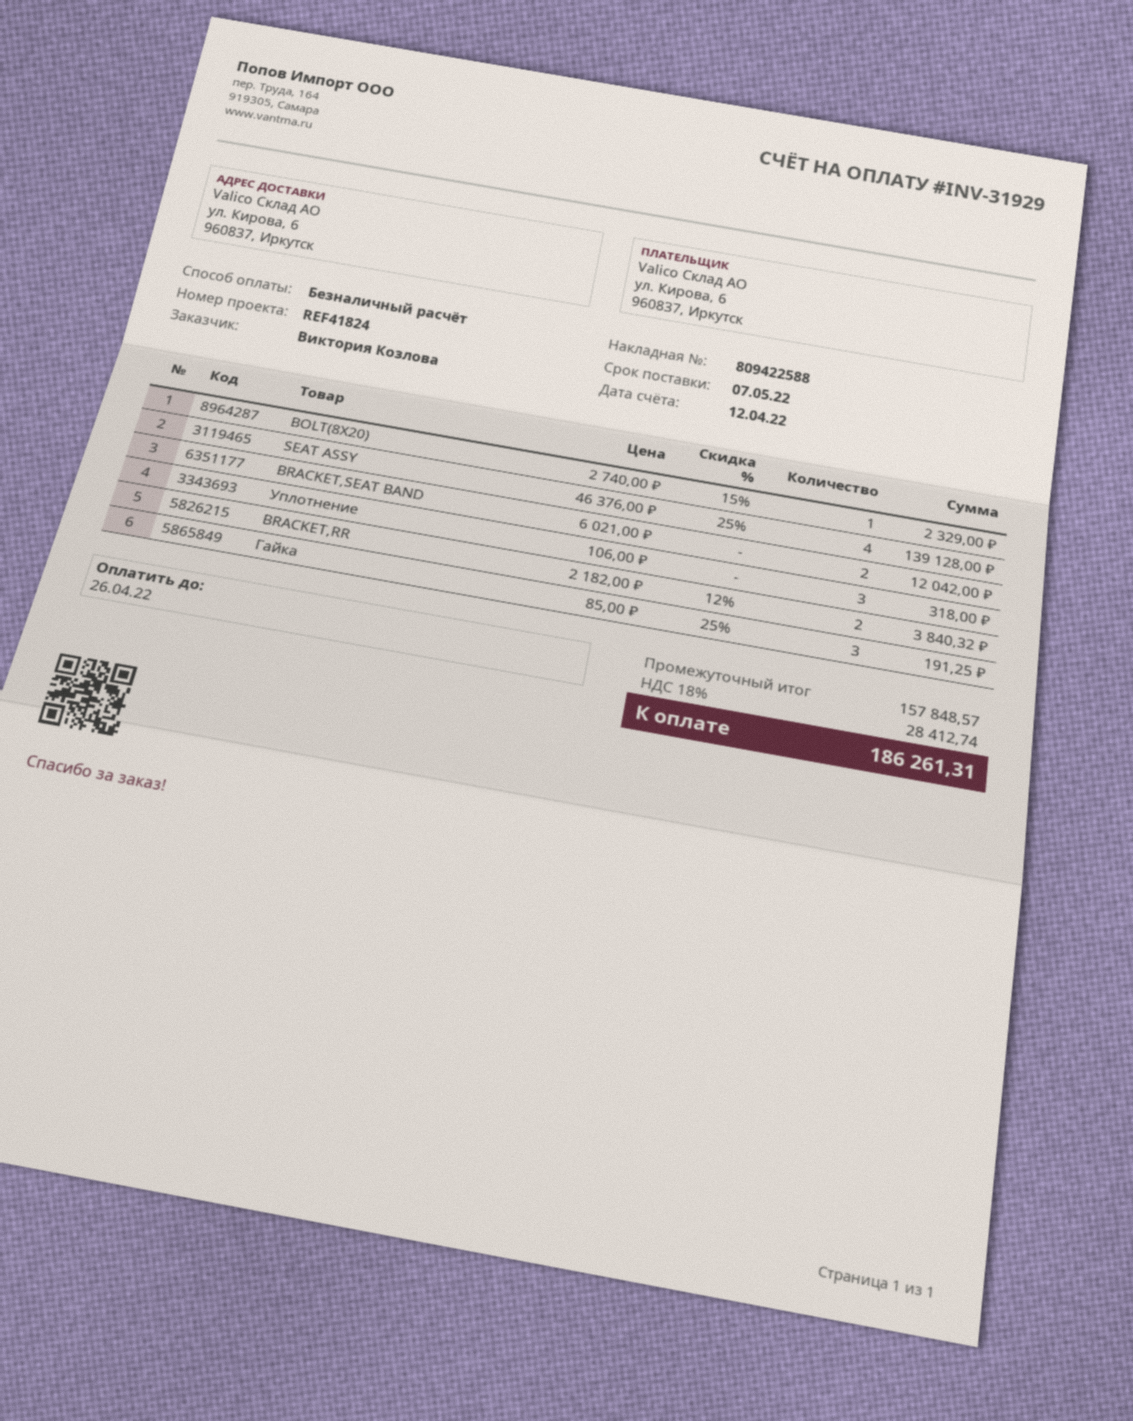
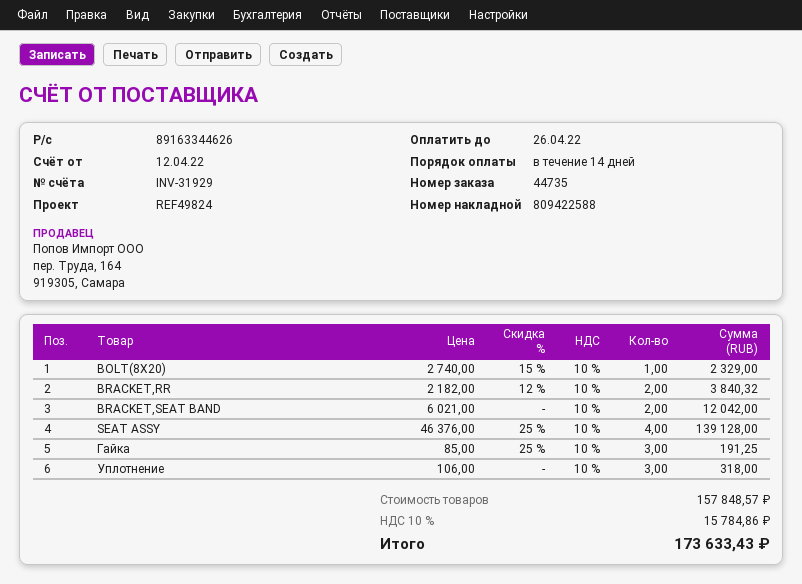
reference: REF41824 -> REF49824
tax: 18% = 28412.74 -> 10% = 15784.86
total: 186261.31 -> 173633.43

